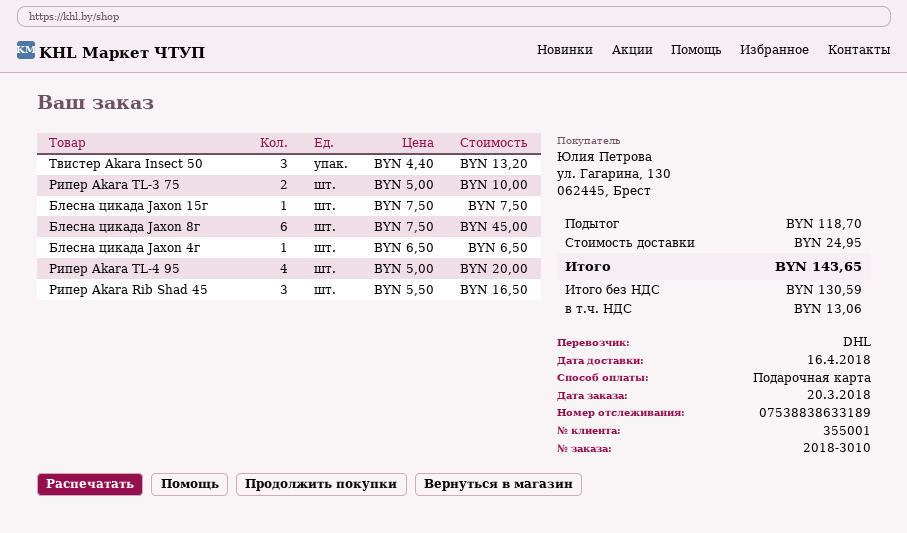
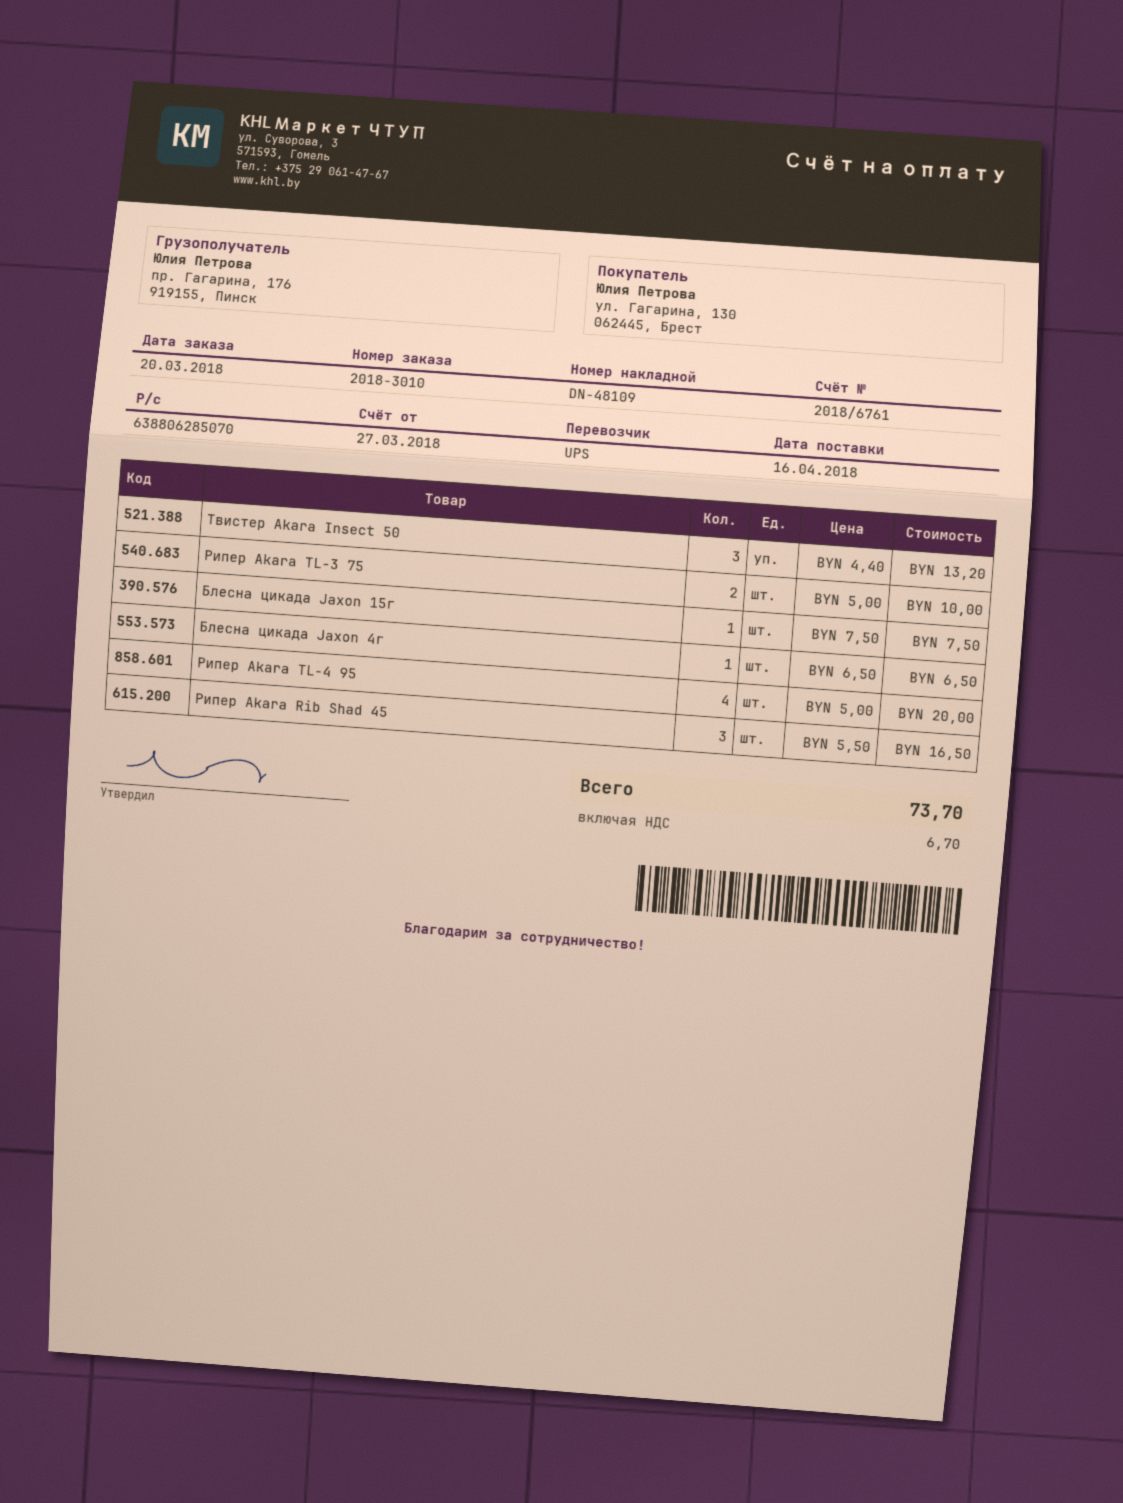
shipping method: DHL -> UPS
Блесна цикада Jaxon 8г: 6 x 7.50 = 45.00 -> none
shipping: 24.95 -> none
tax: 13.06 -> 6.70
total: 143.65 -> 73.70

